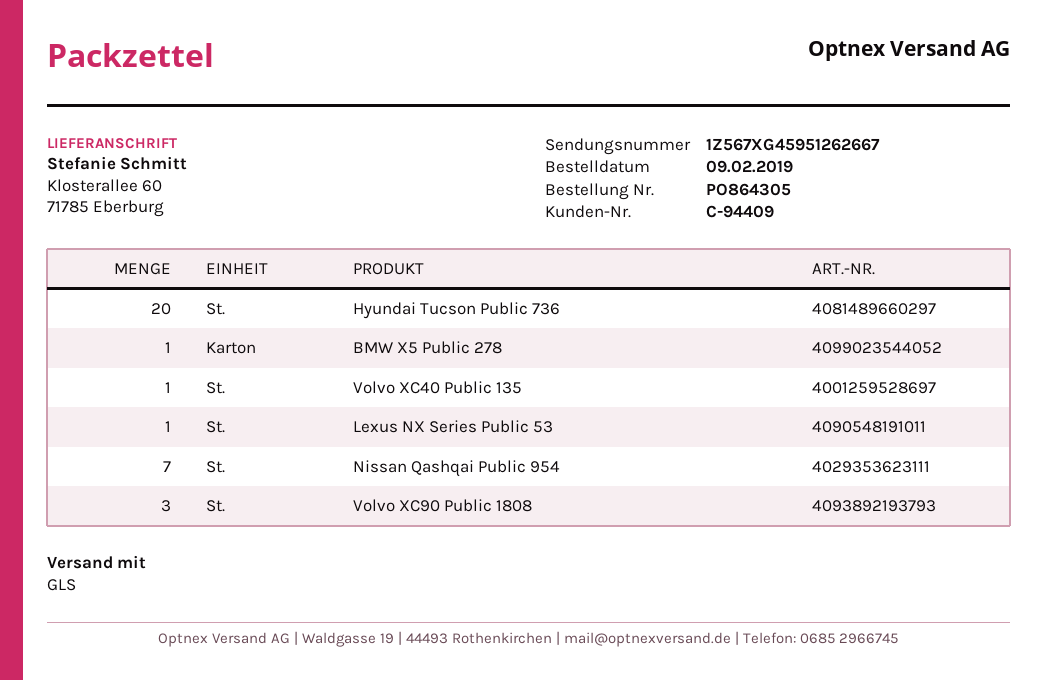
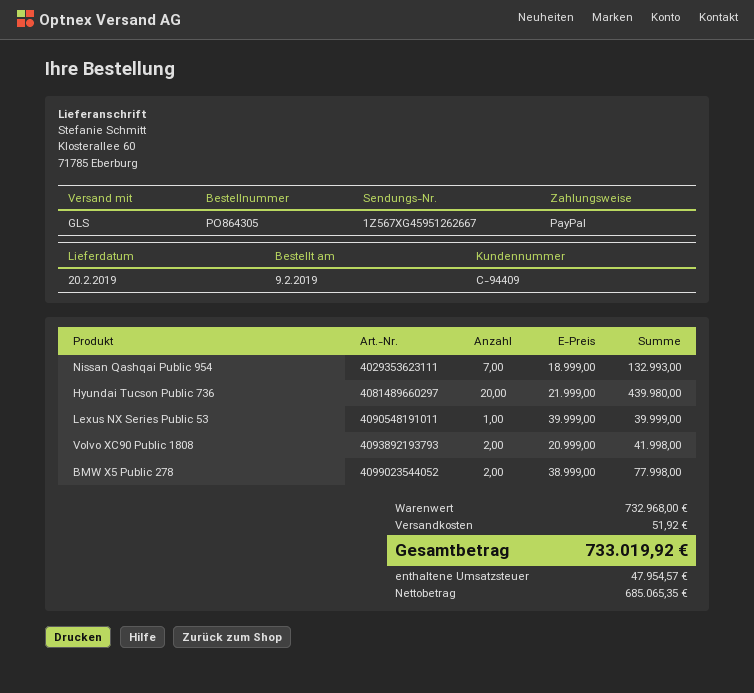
BMW X5 Public 278: 1 -> 2
Volvo XC40 Public 135: 1 -> none
Volvo XC90 Public 1808: 3 -> 2

